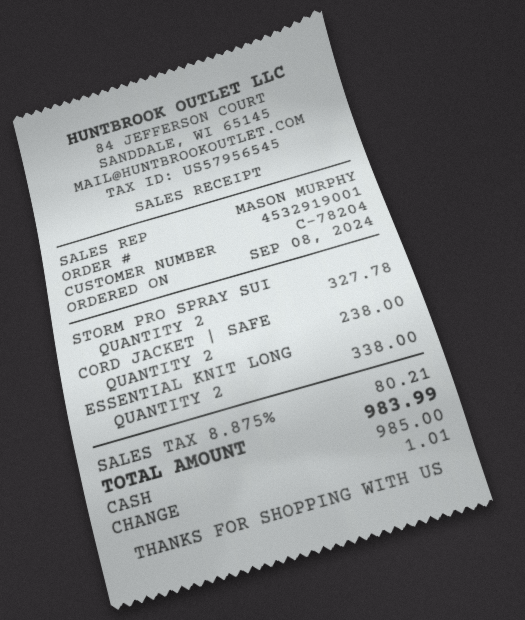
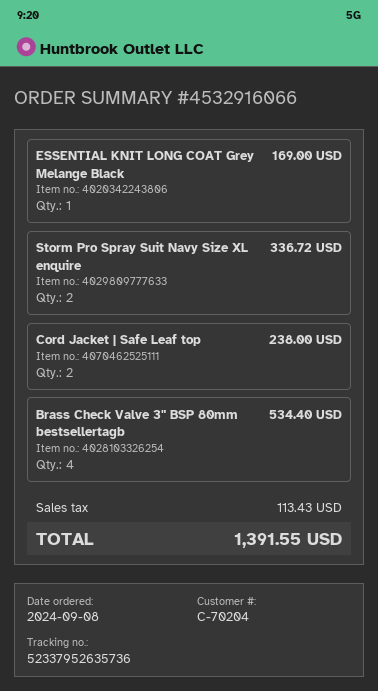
order number: 4532919001 -> 4532916066
customer number: C-78204 -> C-70204
STORM PRO SPRAY SUI: 2 for 327.78 -> 2 for 336.72
ESSENTIAL KNIT LONG: 2 for 338.00 -> 1 for 169.00
Brass Check Valve 3" BSP 80mm bestsellertagb: none -> 4 for 534.40
tax: 80.21 -> 113.43
total: 983.99 -> 1391.55

